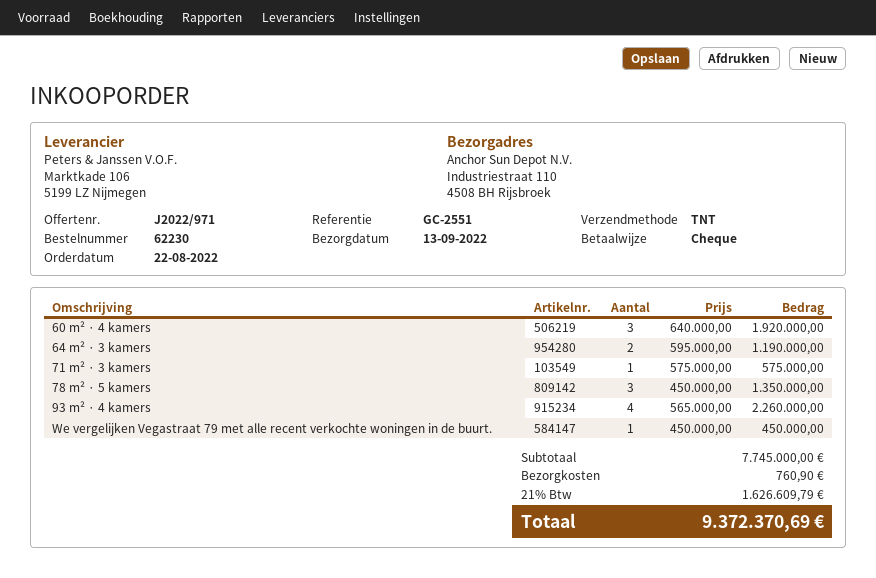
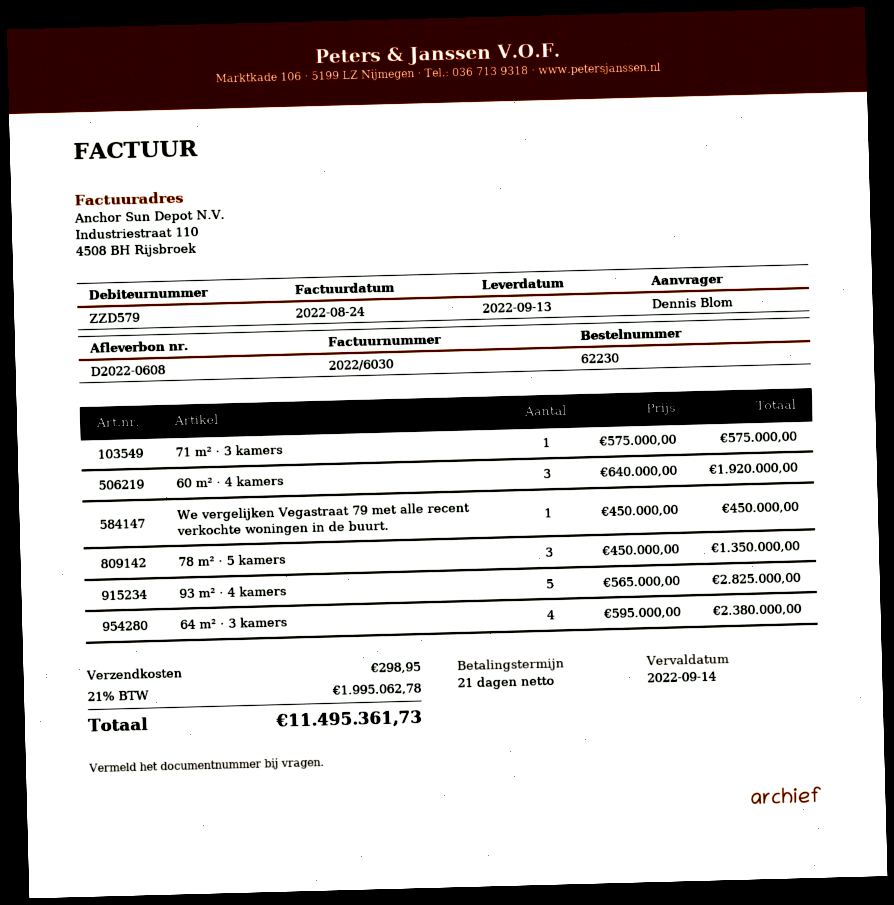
64 m² · 3 kamers: 2 x 595000.00 = 1190000.00 -> 4 x 595000.00 = 2380000.00
93 m² · 4 kamers: 4 x 565000.00 = 2260000.00 -> 5 x 565000.00 = 2825000.00
shipping: 760.90 -> 298.95
tax: 21% = 1626609.79 -> 21% = 1995062.78
total: 9372370.69 -> 11495361.73

